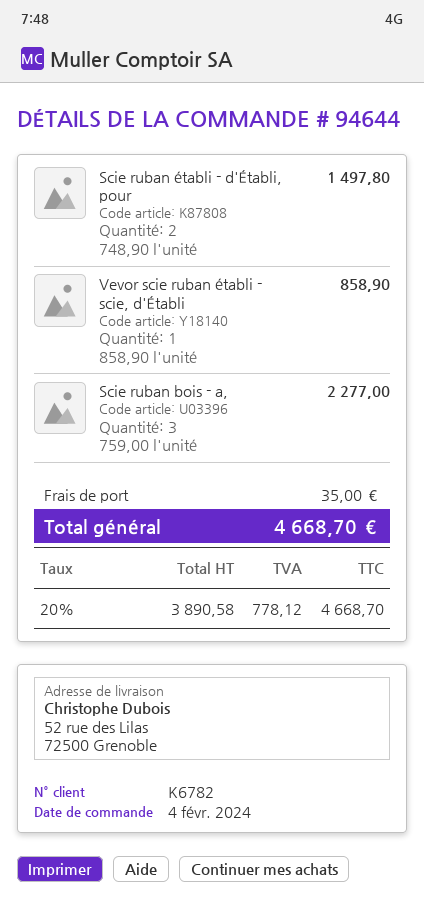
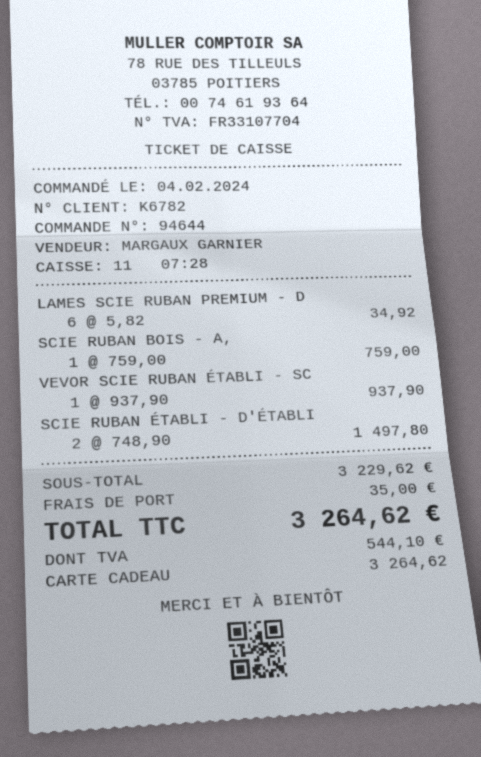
Vevor scie ruban établi - scie, d'Établi: 1 x 858.90 = 858.90 -> 1 x 937.90 = 937.90
Scie ruban bois - a,: 3 x 759.00 = 2277.00 -> 1 x 759.00 = 759.00
LAMES SCIE RUBAN PREMIUM - D: none -> 6 x 5.82 = 34.92
tax: 778.12 -> 544.10
total: 4668.70 -> 3264.62

